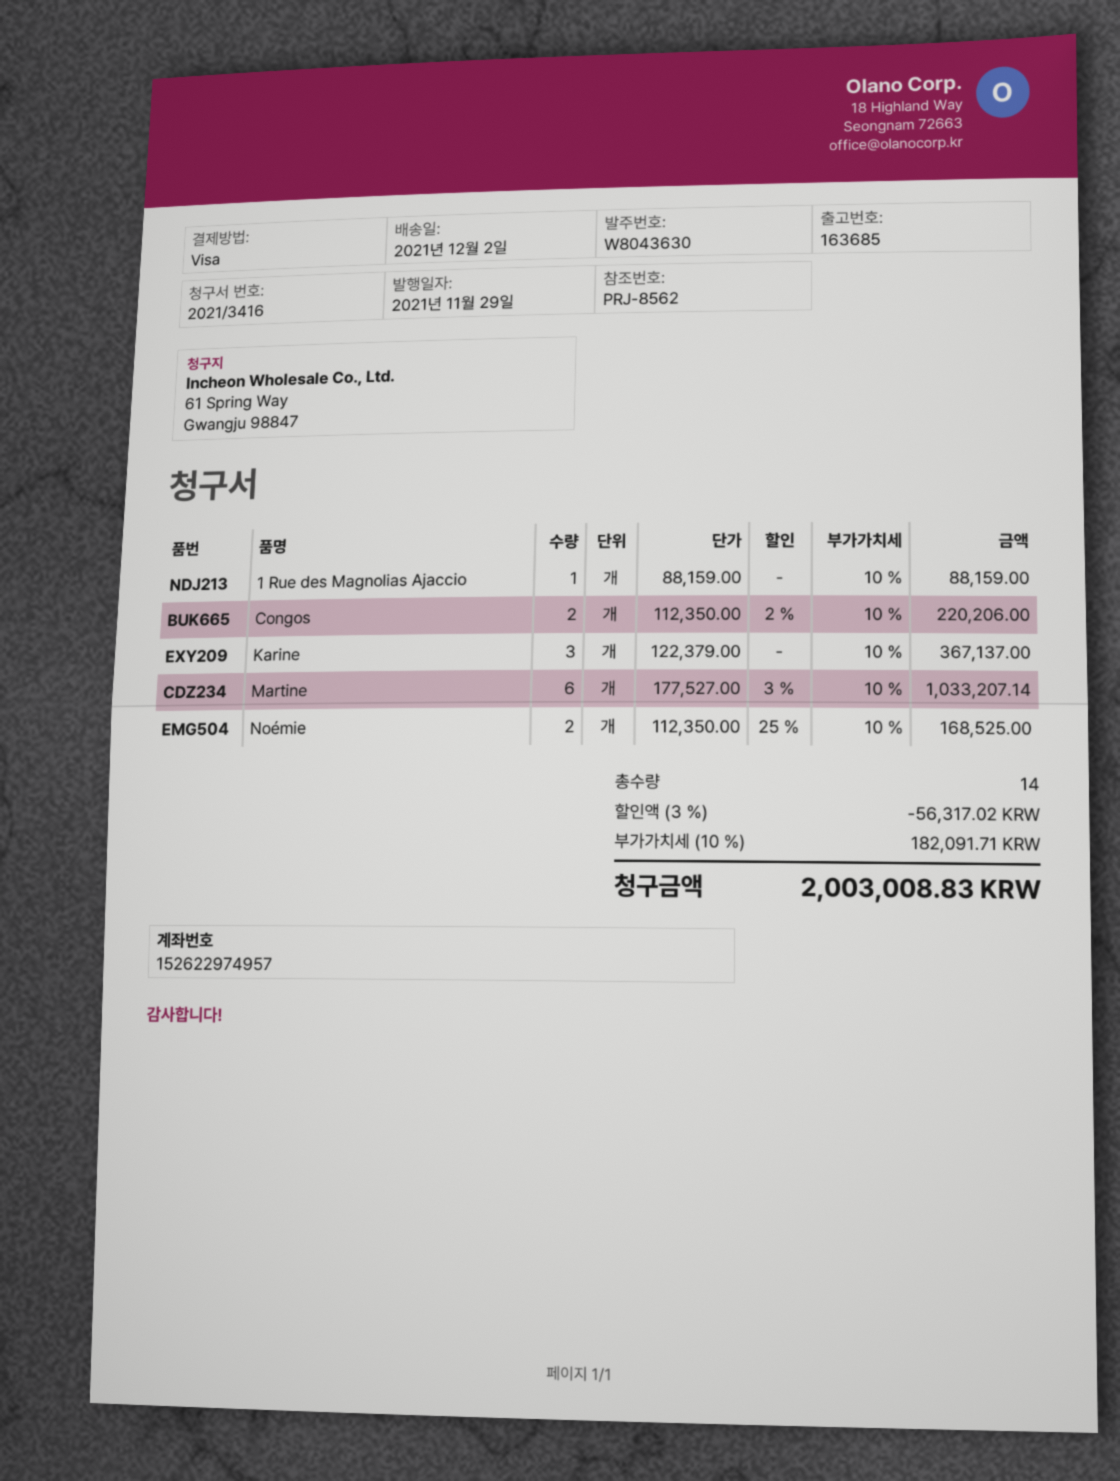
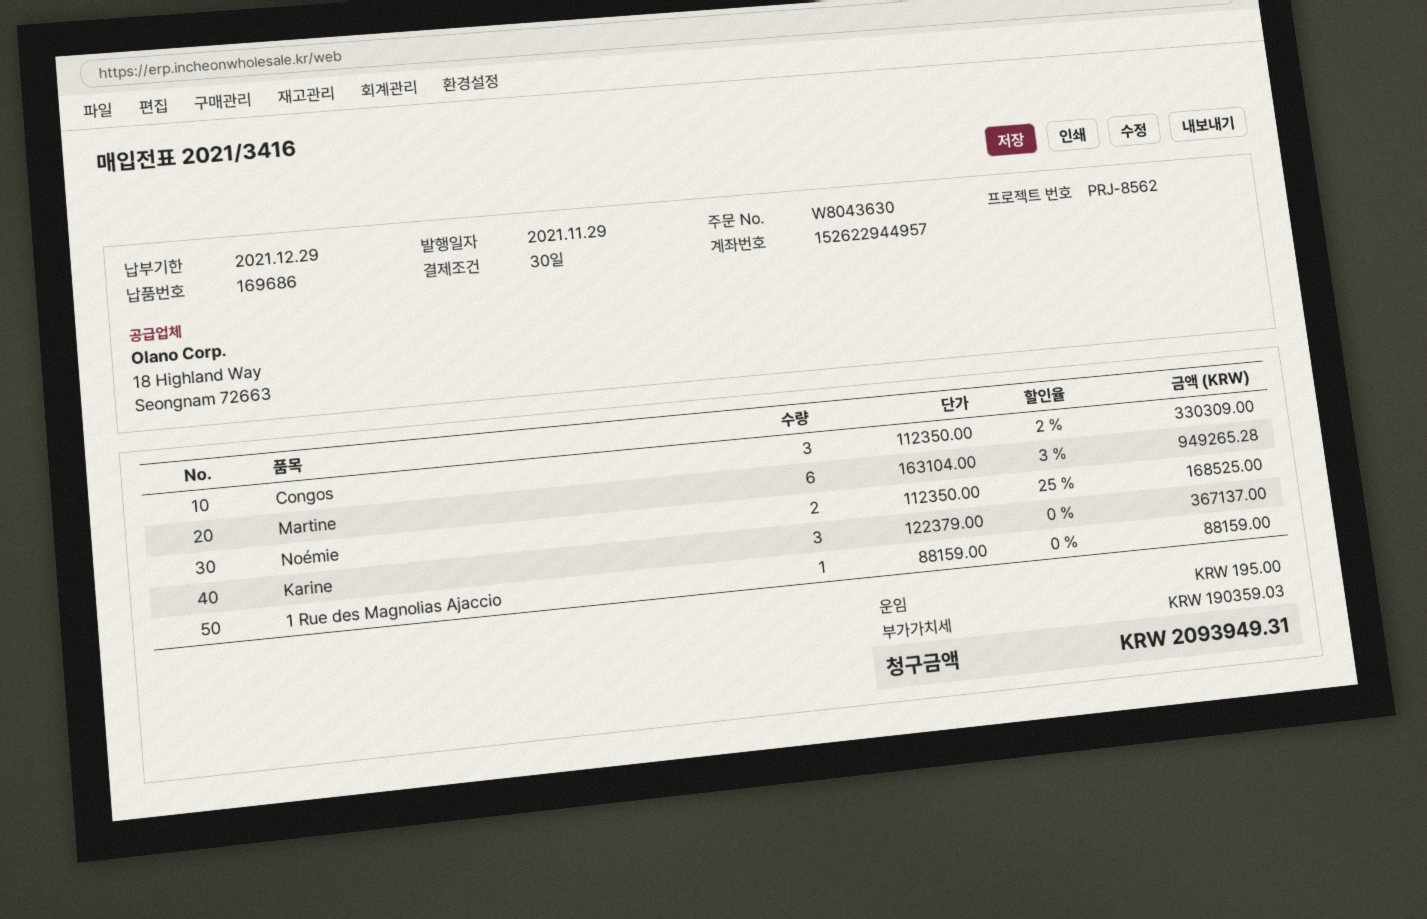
delivery note number: 163685 -> 169686
bank account: 152622974957 -> 152622944957
Congos: 2 x 112350.00 - 2% = 220206.00 -> 3 x 112350.00 - 2% = 330309.00
Martine: 6 x 177527.00 - 3% = 1033207.14 -> 6 x 163104.00 - 3% = 949265.28
discount: 3% = 56317.02 -> none
shipping: none -> 195.00
tax: 182091.71 -> 190359.03
total: 2003008.83 -> 2093949.31

